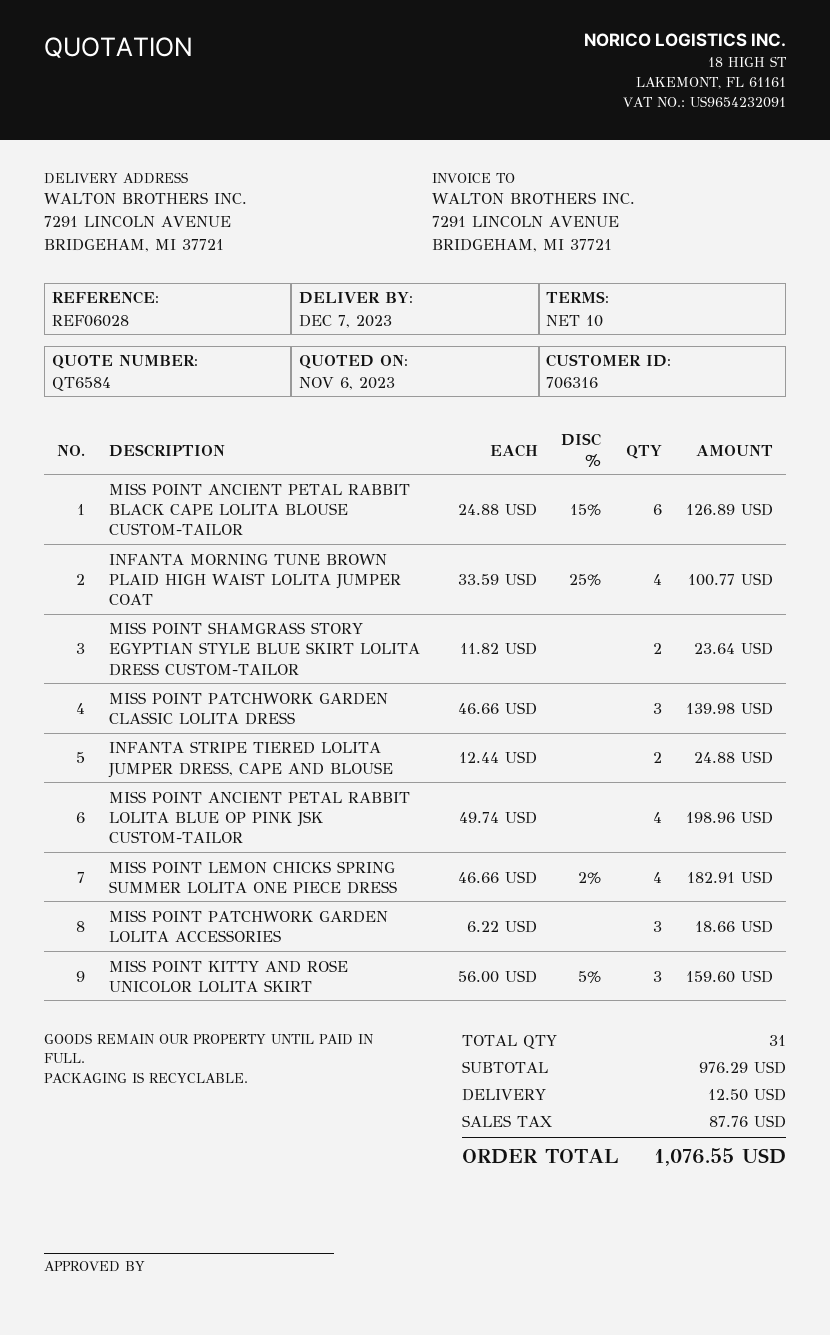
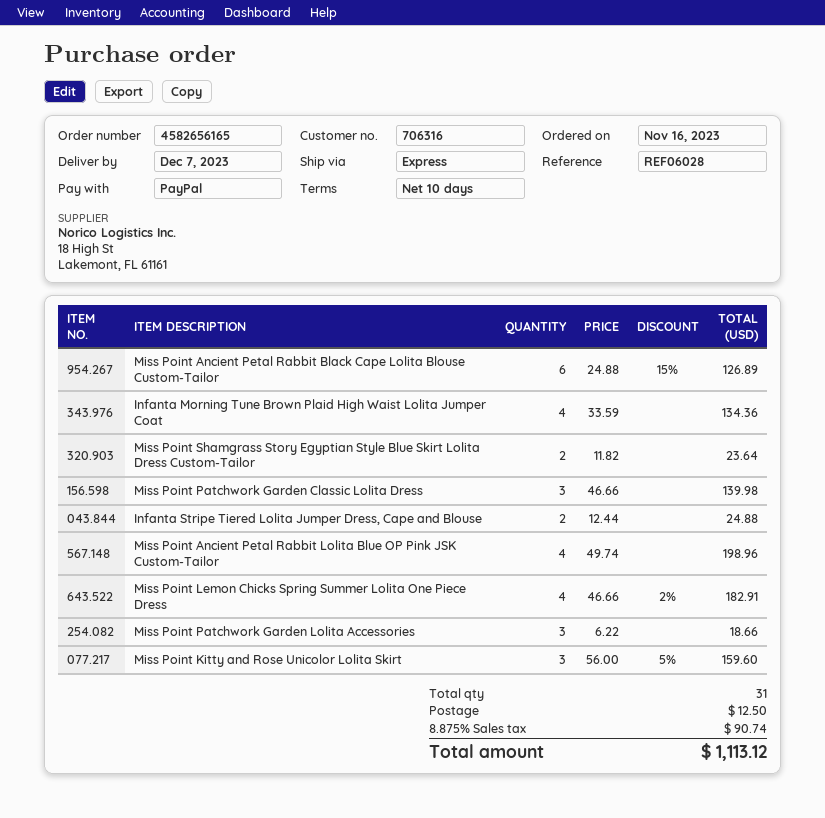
INFANTA MORNING TUNE BROWN PLAID HIGH WAIST LOLITA JUMPER COAT: 4 x 33.59 - 25% = 100.77 -> 4 x 33.59 = 134.36
tax: 87.76 -> 90.74
total: 1076.55 -> 1113.12

